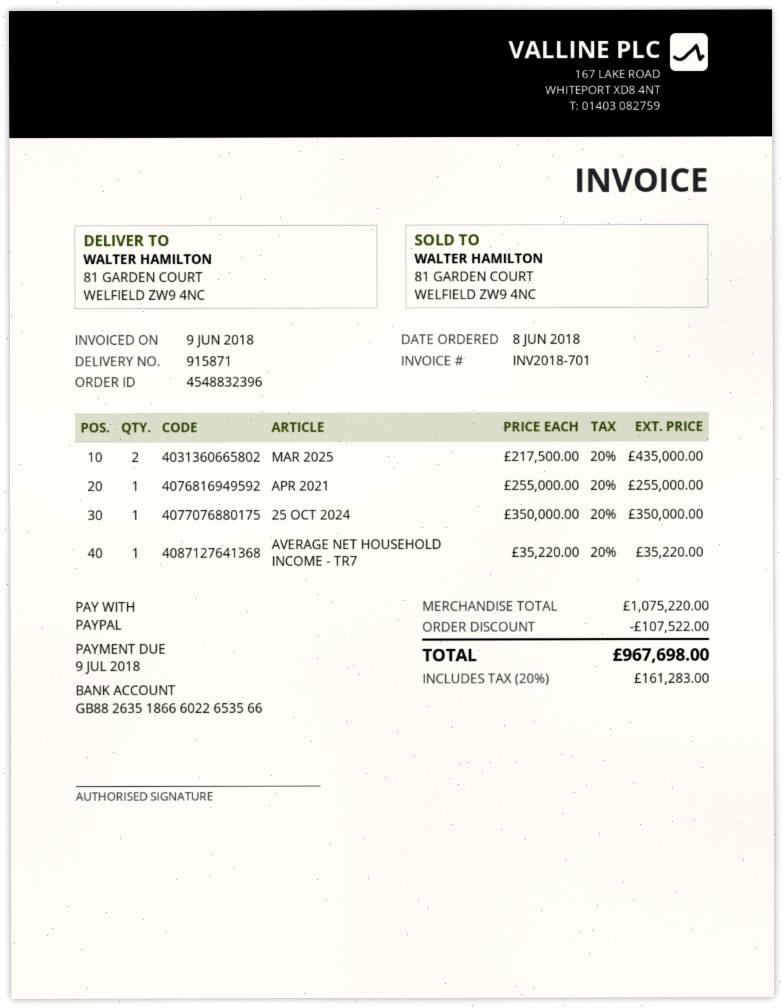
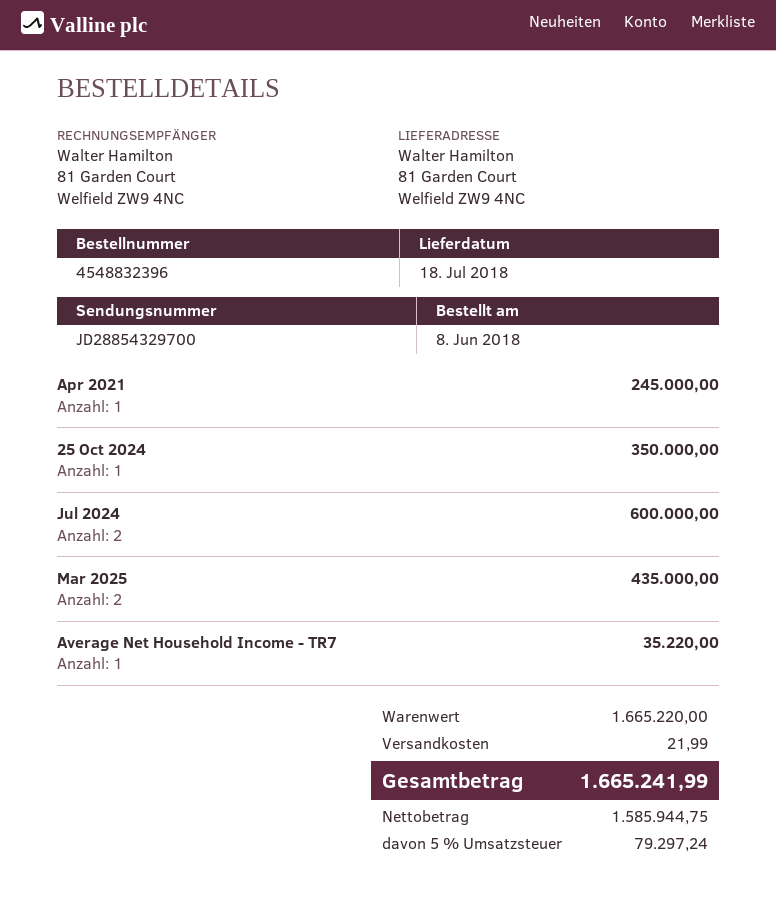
APR 2021: 1 for 255000.00 -> 1 for 245000.00
Jul 2024: none -> 2 for 600000.00
subtotal: 1075220.00 -> 1665220.00
discount: 107522.00 -> none
shipping: none -> 21.99
tax: 20% = 161283.00 -> 5% = 79297.24
total: 967698.00 -> 1665241.99

